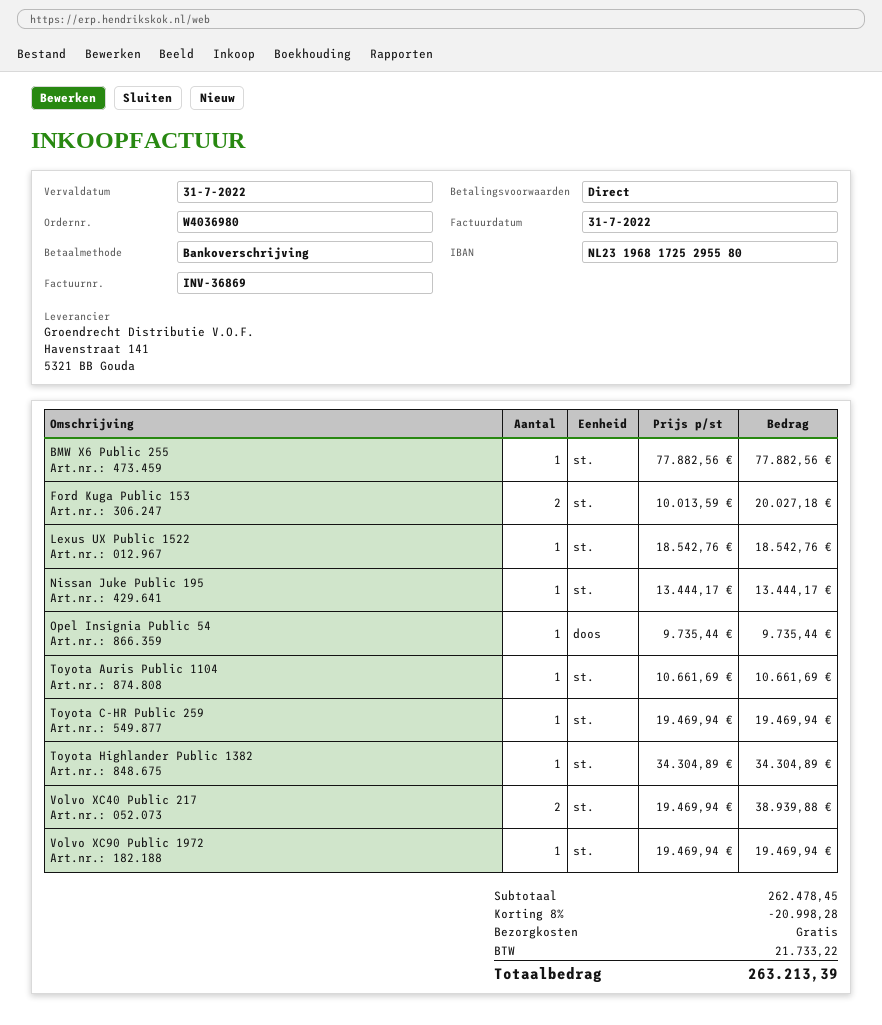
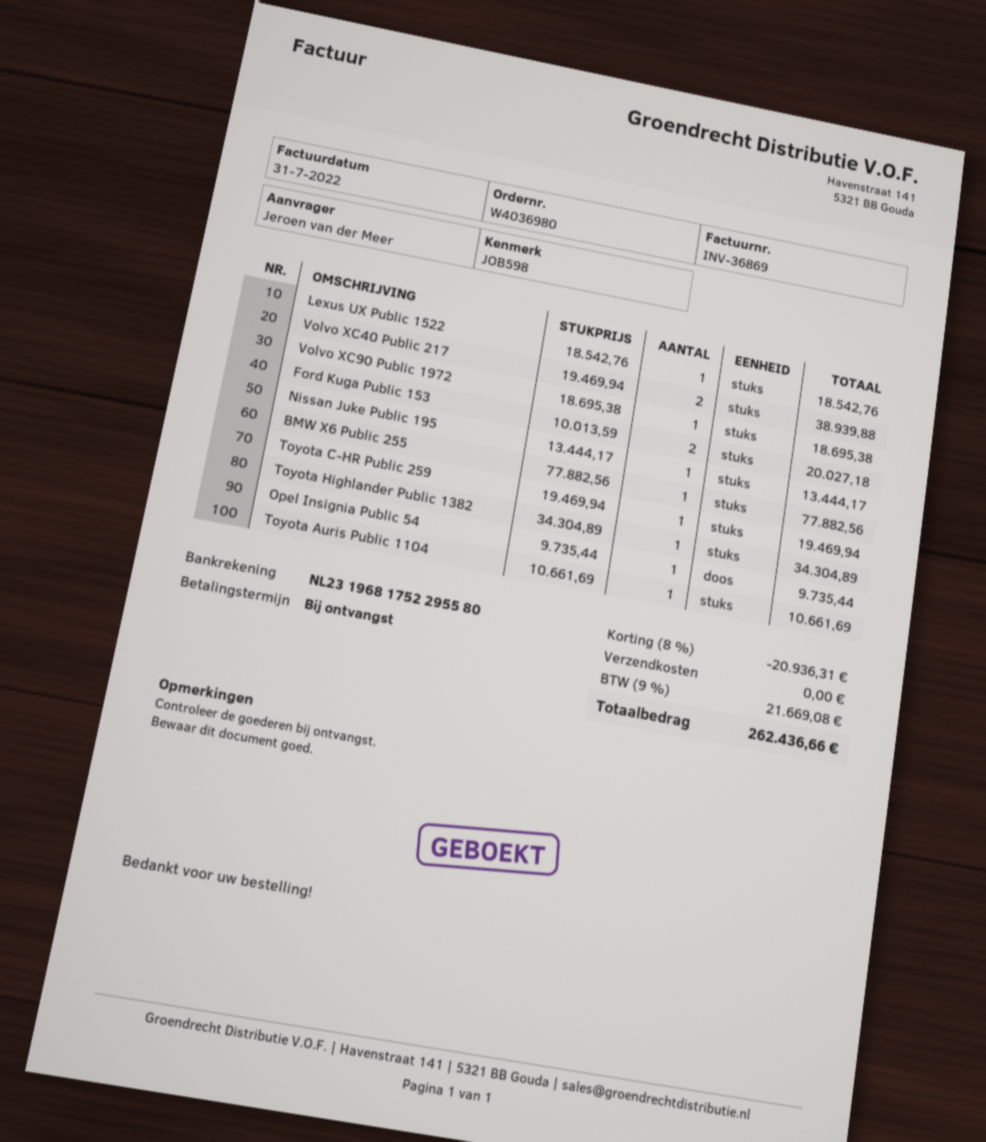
bank account: NL2319681725295580 -> NL2319681752295580
Volvo XC90 Public 1972: 1 x 19469.94 = 19469.94 -> 1 x 18695.38 = 18695.38
discount: 8% = 20998.28 -> 8% = 20936.31
tax: 21733.22 -> 21669.08
total: 263213.39 -> 262436.66

